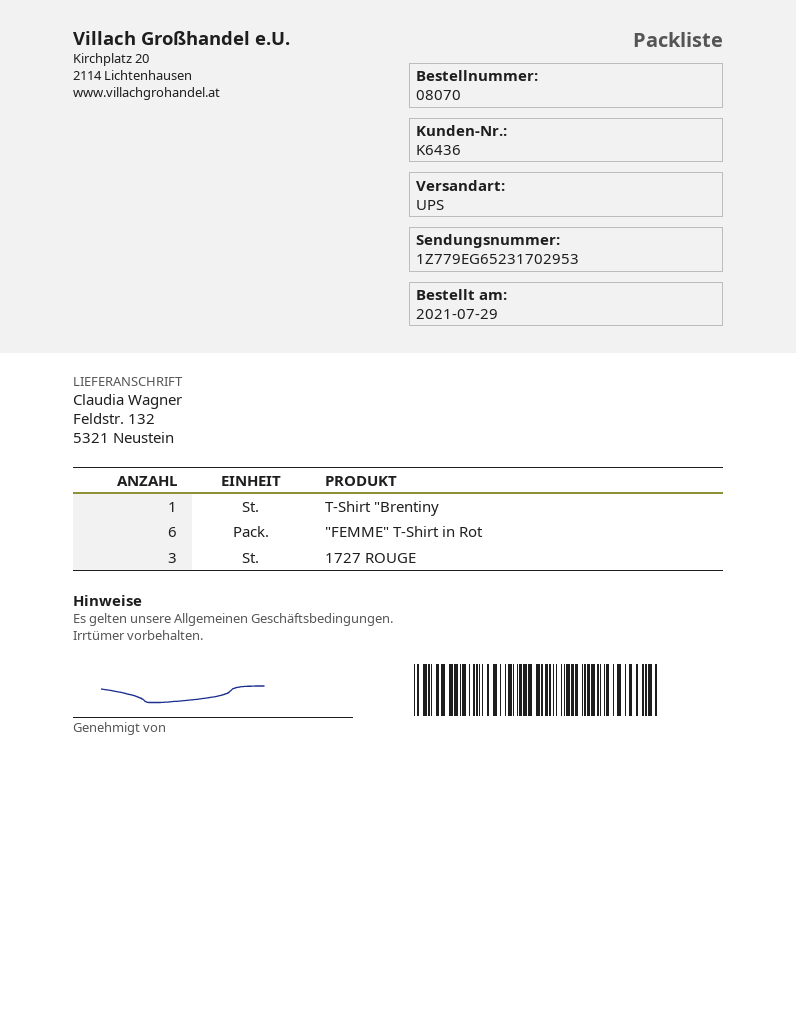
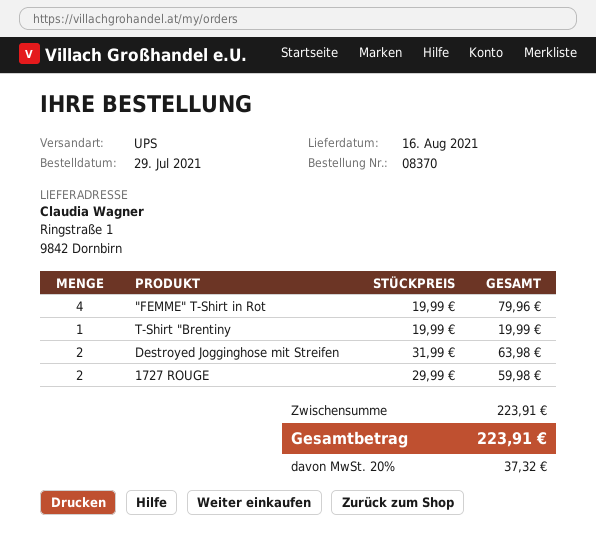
order number: 08070 -> 08370
ship to: Feldstr. 132, 5321 Neustein -> Ringstraße 1, 9842 Dornbirn
"FEMME" T-Shirt in Rot: 6 -> 4
1727 ROUGE: 3 -> 2
Destroyed Jogginghose mit Streifen: none -> 2

